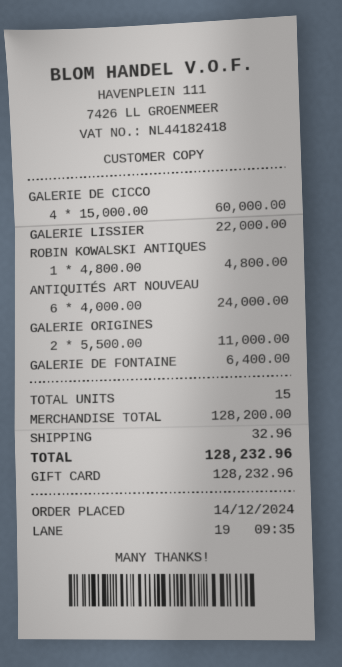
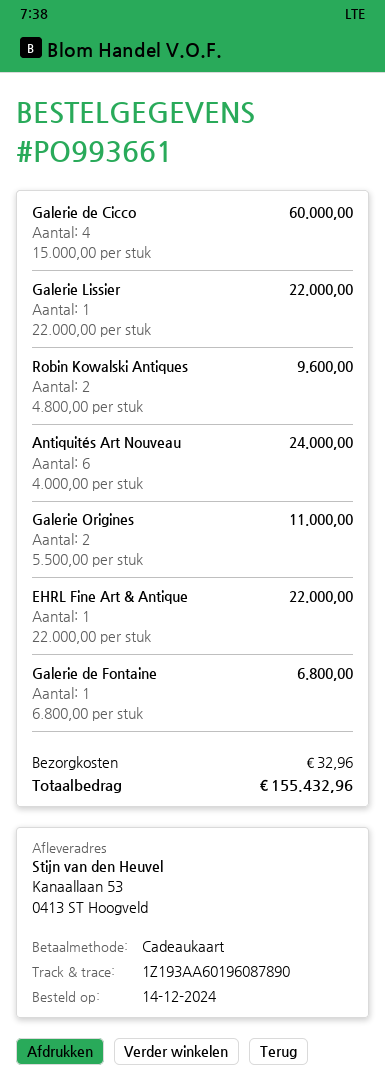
ROBIN KOWALSKI ANTIQUES: 1 x 4800.00 = 4800.00 -> 2 x 4800.00 = 9600.00
GALERIE DE FONTAINE: 1 x 6400.00 = 6400.00 -> 1 x 6800.00 = 6800.00
EHRL Fine Art & Antique: none -> 1 x 22000.00 = 22000.00
total: 128232.96 -> 155432.96

